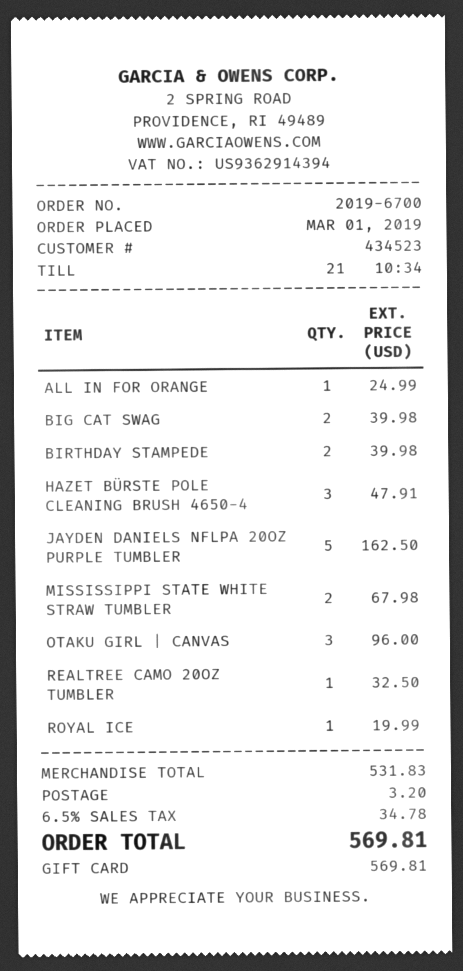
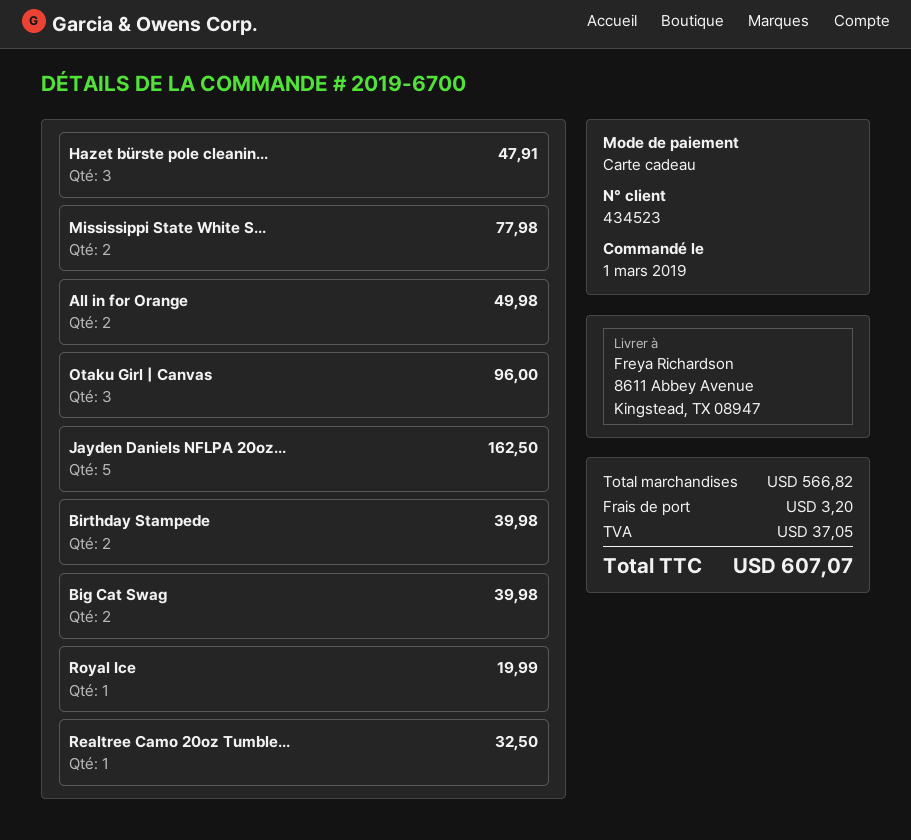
ALL IN FOR ORANGE: 1 for 24.99 -> 2 for 49.98
MISSISSIPPI STATE WHITE STRAW TUMBLER: 2 for 67.98 -> 2 for 77.98
subtotal: 531.83 -> 566.82
tax: 34.78 -> 37.05
total: 569.81 -> 607.07

